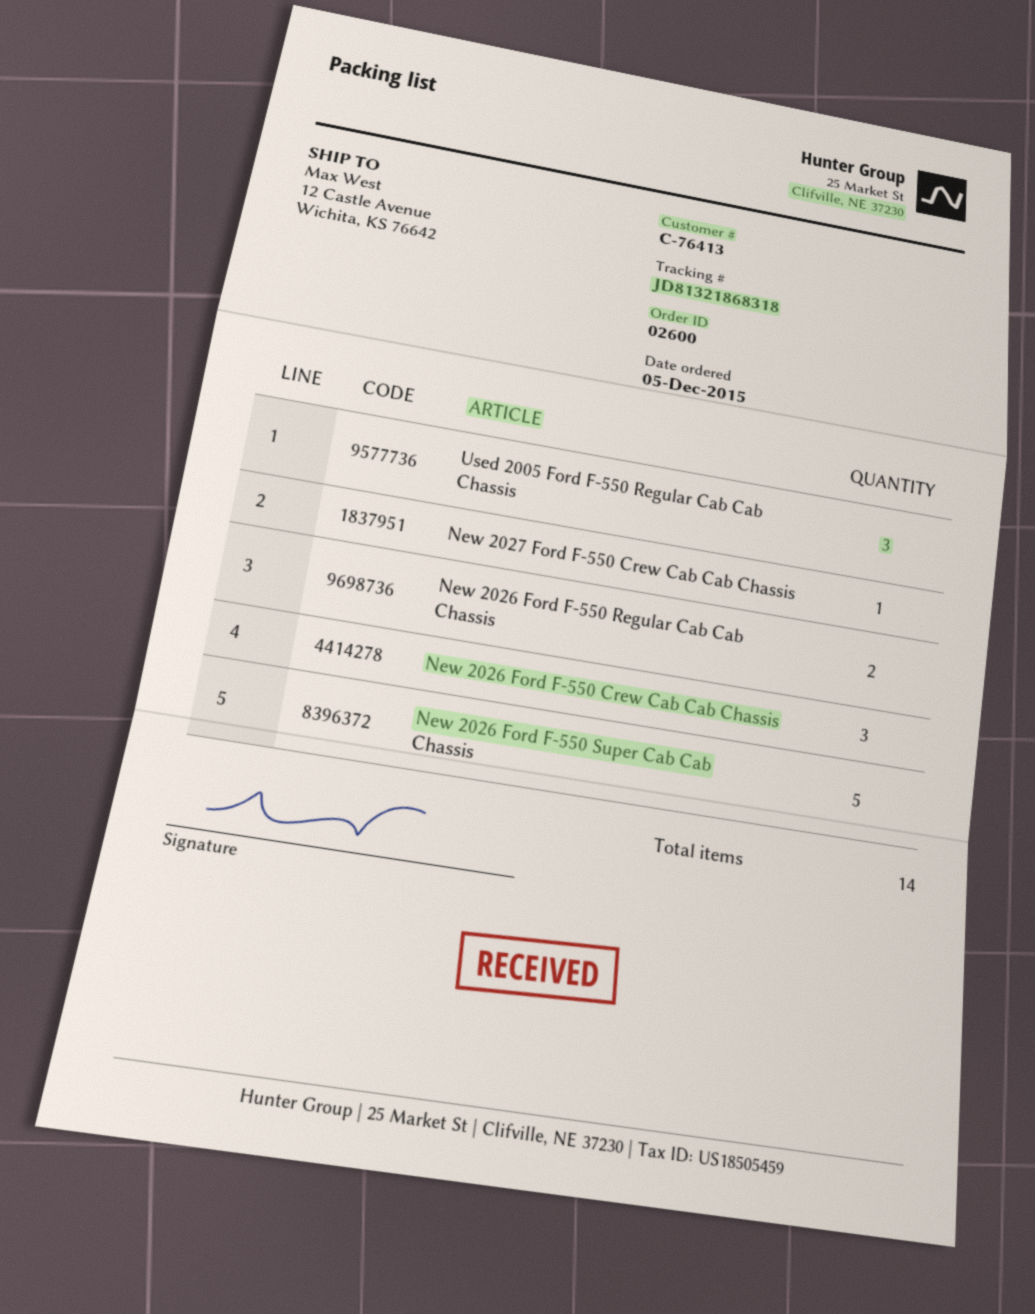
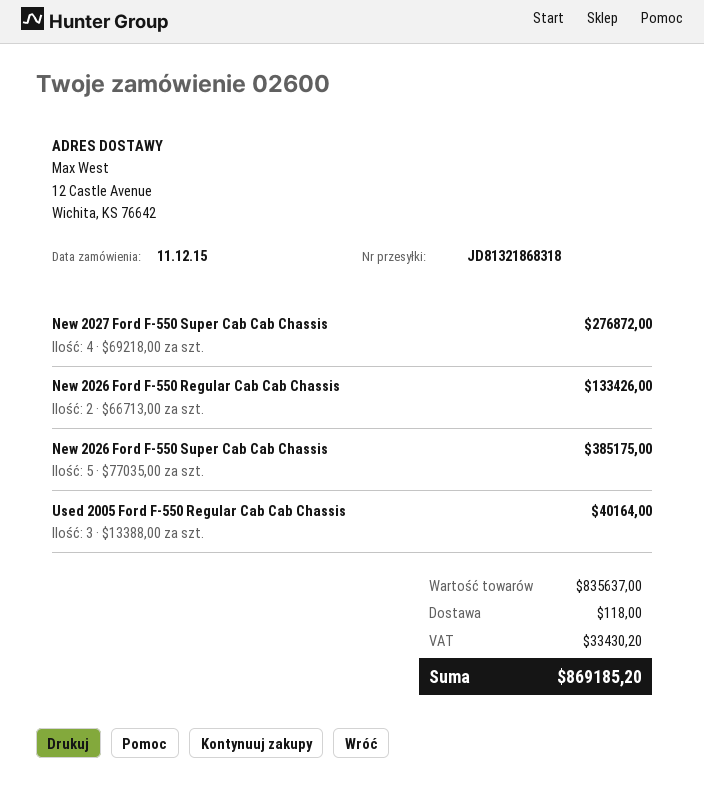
order date: 2015-12-05 -> 2015-12-11
New 2027 Ford F-550 Crew Cab Cab Chassis: 1 -> none
New 2026 Ford F-550 Crew Cab Cab Chassis: 3 -> none
New 2027 Ford F-550 Super Cab Cab Chassis: none -> 4

